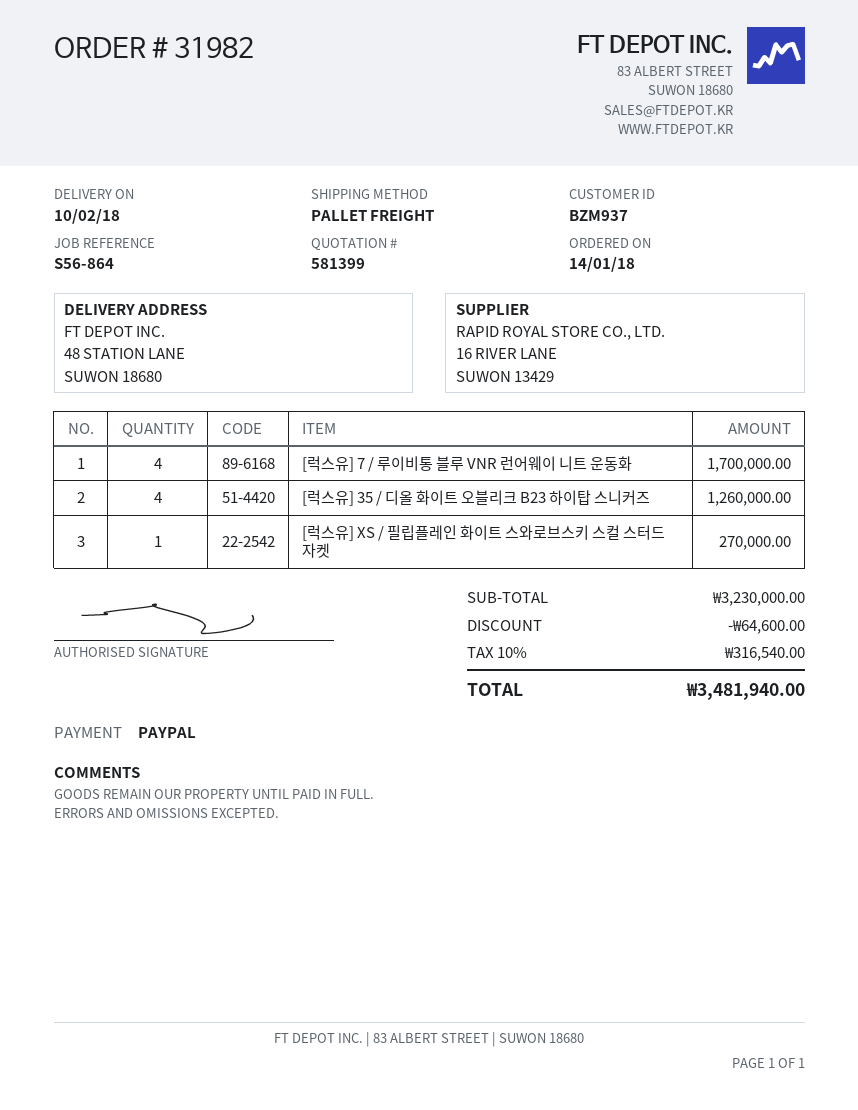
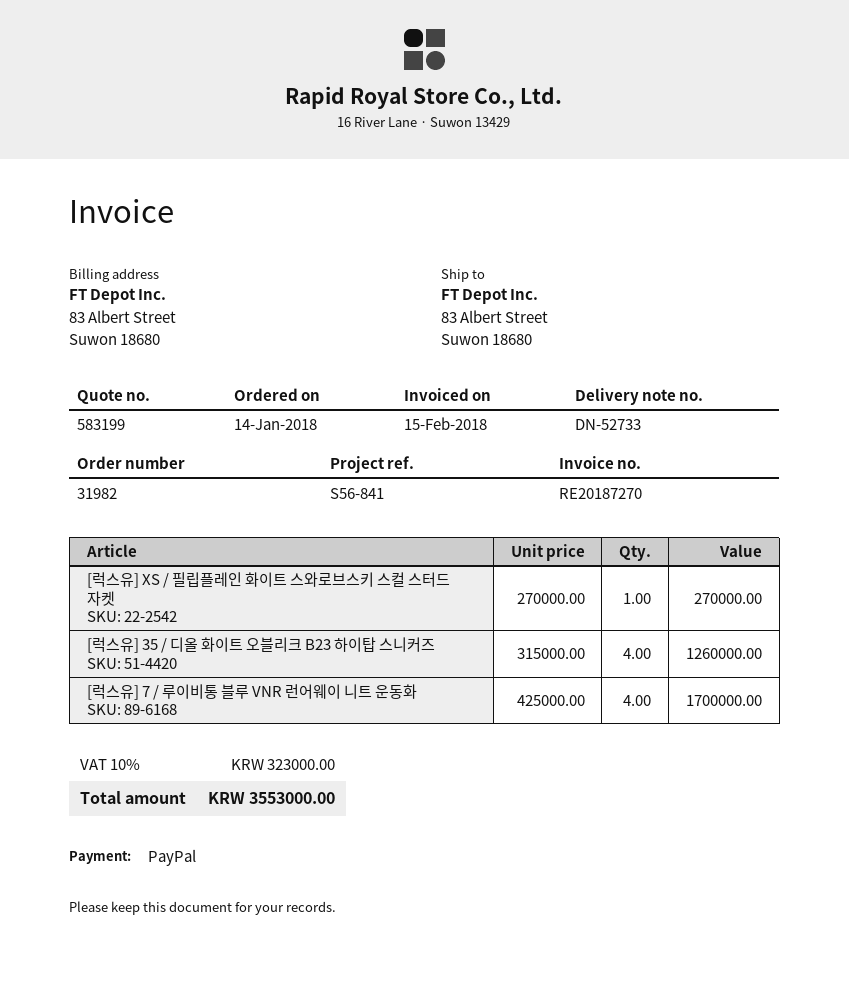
quote number: 581399 -> 583199
reference: S56-864 -> S56-841
ship to: 48 STATION LANE, SUWON 18680 -> 83 Albert Street, Suwon 18680
discount: 64600.00 -> none
tax: 10% = 316540.00 -> 10% = 323000.00
total: 3481940.00 -> 3553000.00

